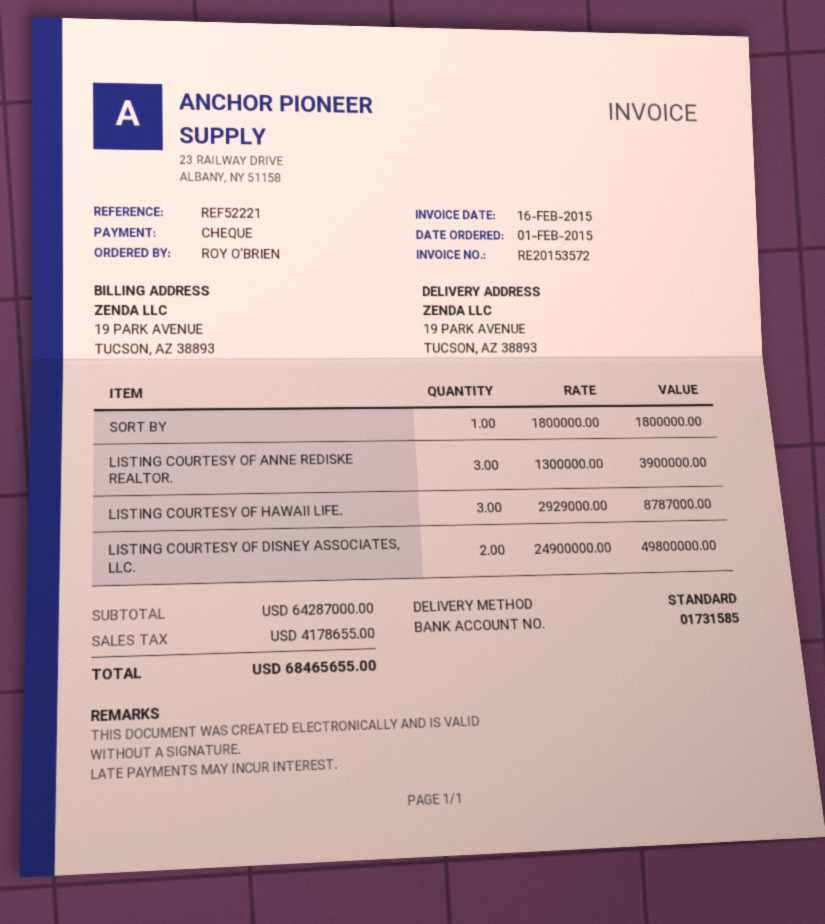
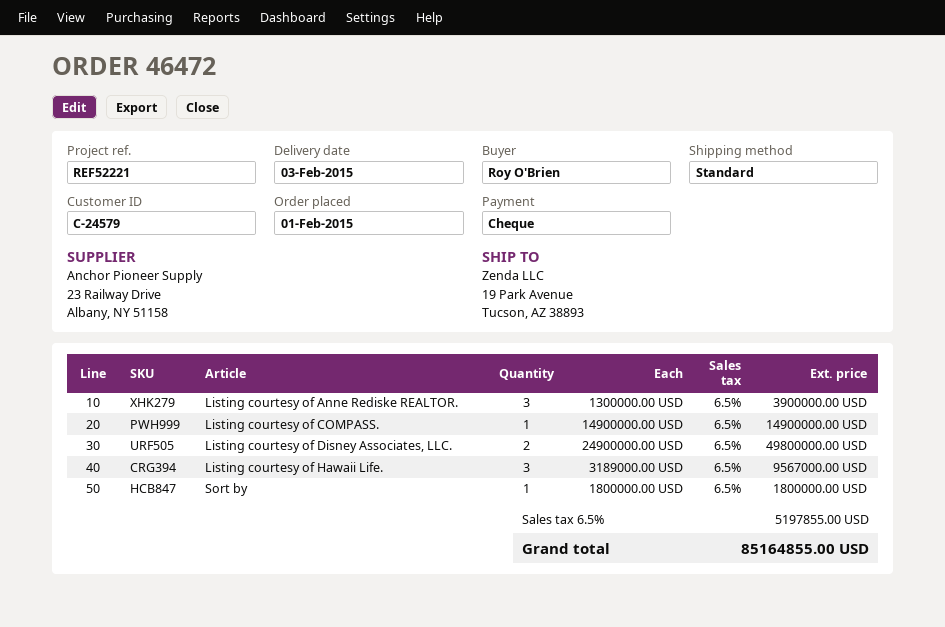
LISTING COURTESY OF HAWAII LIFE.: 3 x 2929000.00 = 8787000.00 -> 3 x 3189000.00 = 9567000.00
Listing courtesy of COMPASS.: none -> 1 x 14900000.00 = 14900000.00
tax: 4178655.00 -> 5197855.00
total: 68465655.00 -> 85164855.00

